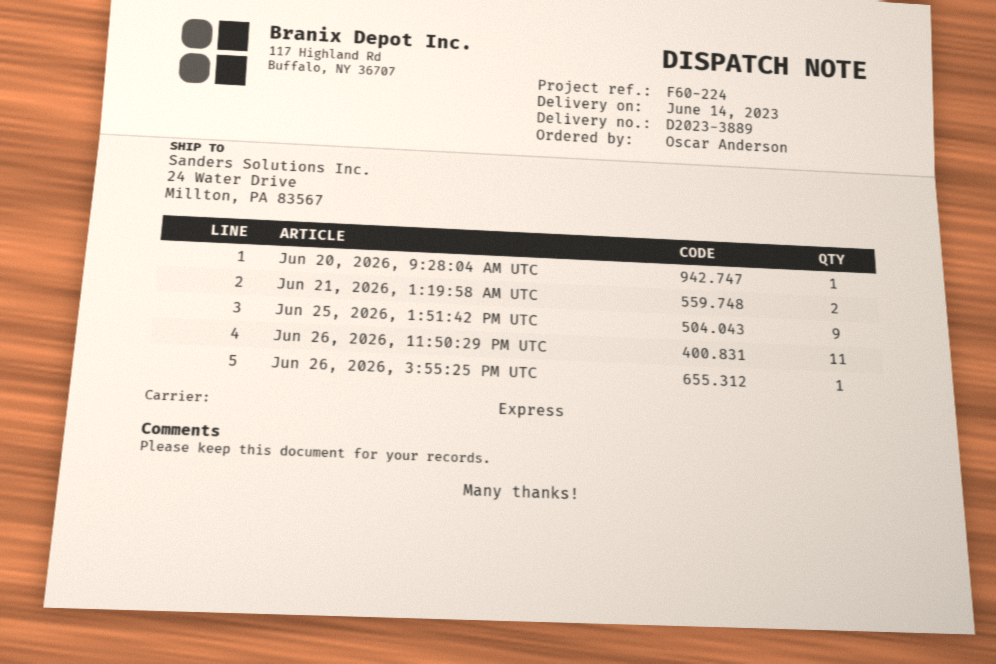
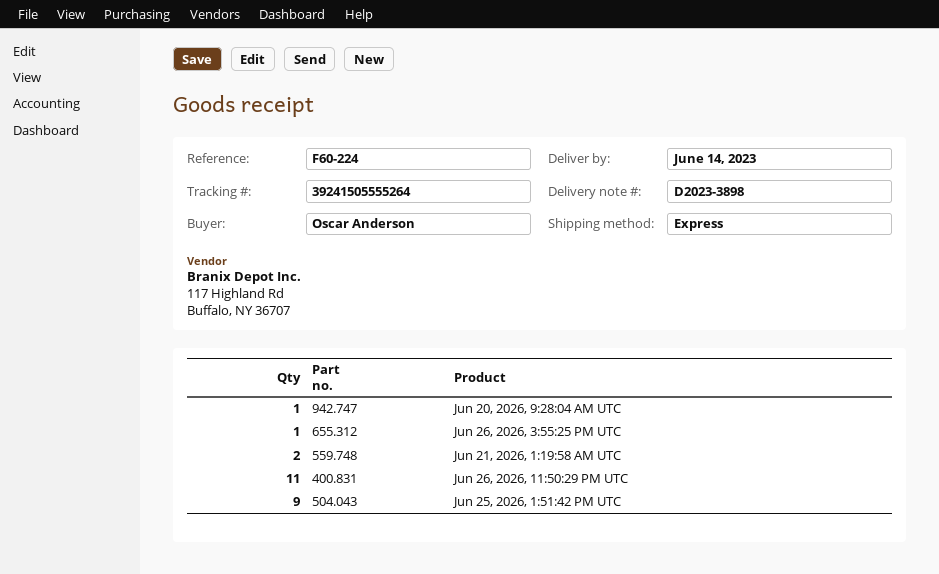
delivery note number: D2023-3889 -> D2023-3898

